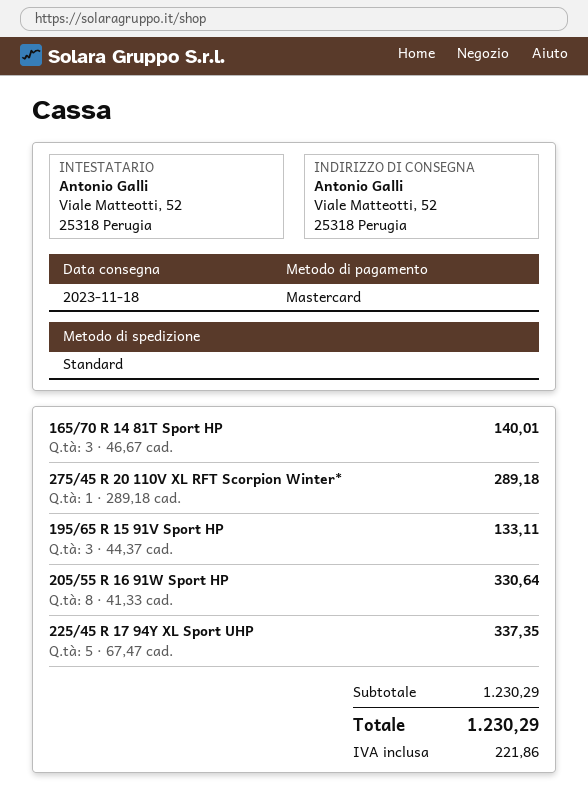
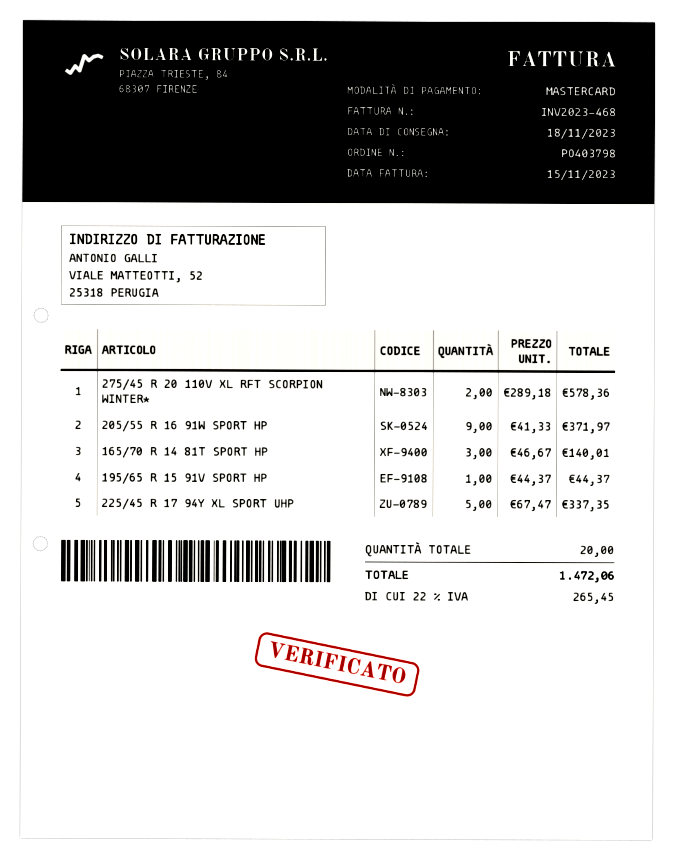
275/45 R 20 110V XL RFT Scorpion Winter*: 1 x 289.18 = 289.18 -> 2 x 289.18 = 578.36
195/65 R 15 91V Sport HP: 3 x 44.37 = 133.11 -> 1 x 44.37 = 44.37
205/55 R 16 91W Sport HP: 8 x 41.33 = 330.64 -> 9 x 41.33 = 371.97
tax: 221.86 -> 265.45
total: 1230.29 -> 1472.06

